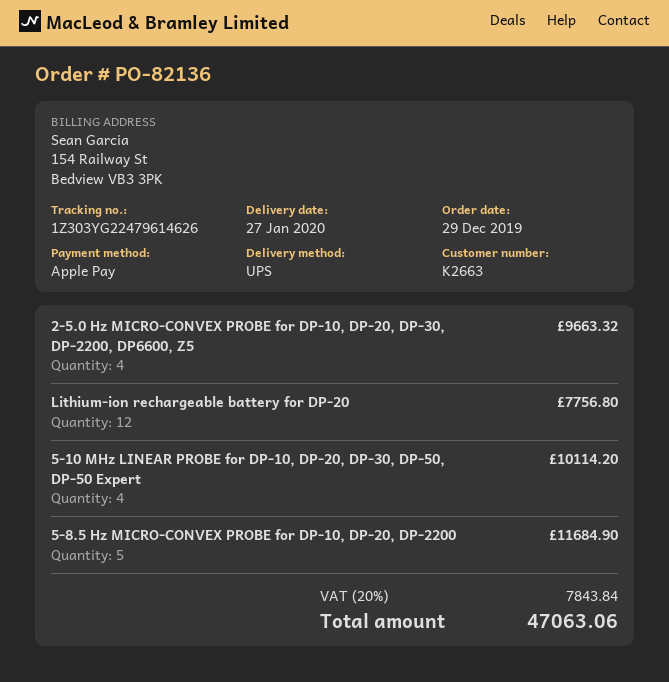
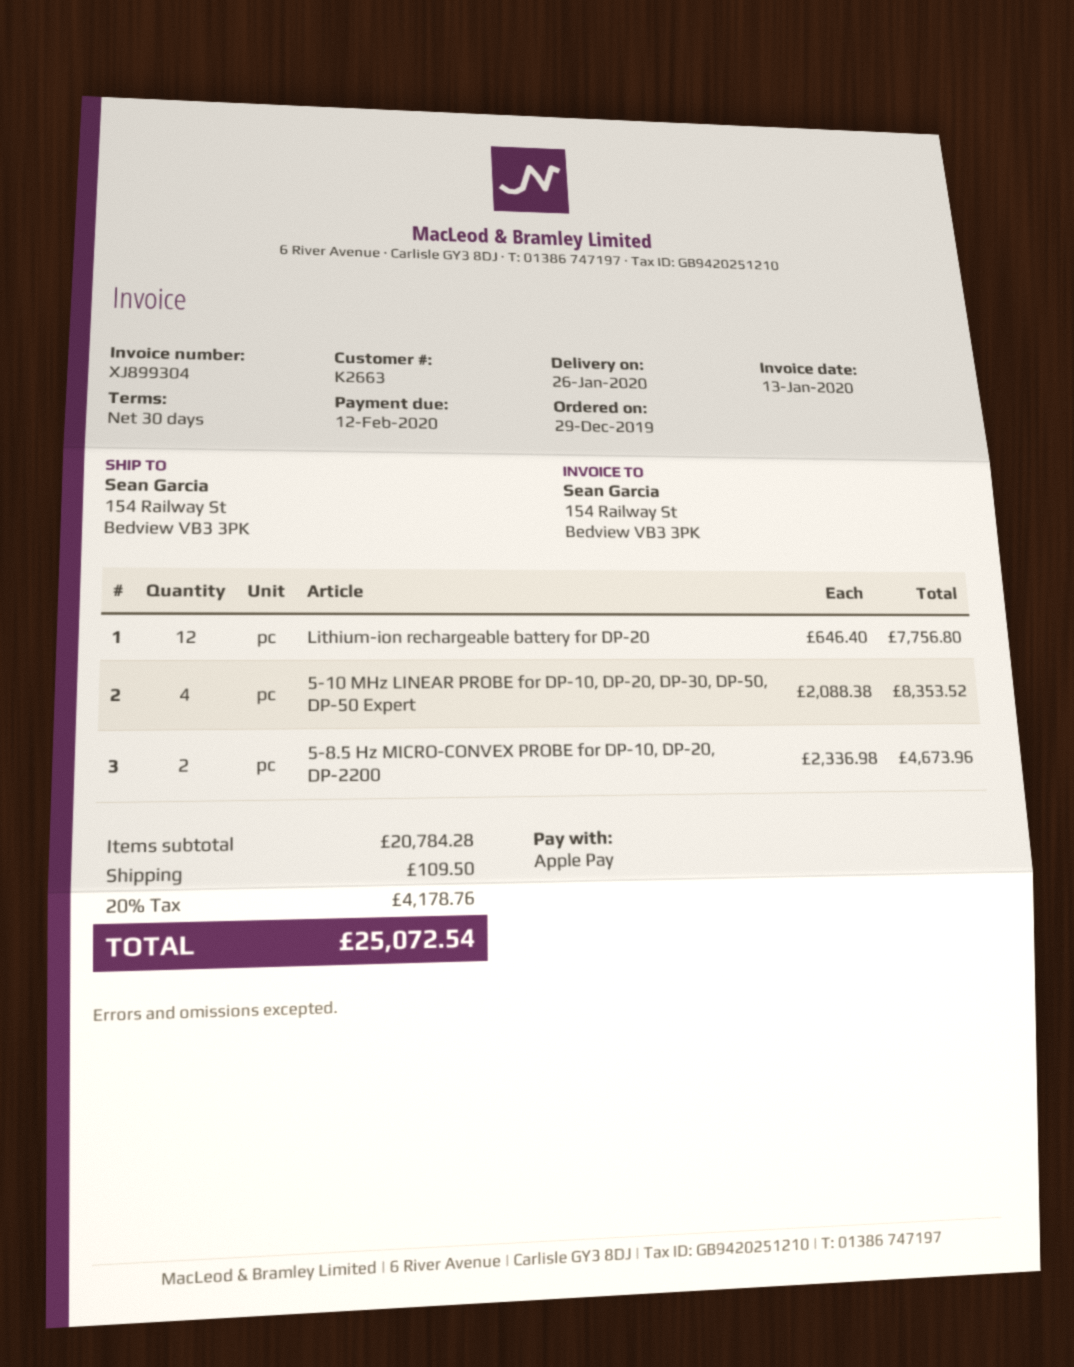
delivery date: 2020-01-27 -> 2020-01-26
2-5.0 Hz MICRO-CONVEX PROBE for DP-10, DP-20, DP-30, DP-2200, DP6600, Z5: 4 for 9663.32 -> none
5-10 MHz LINEAR PROBE for DP-10, DP-20, DP-30, DP-50, DP-50 Expert: 4 for 10114.20 -> 4 for 8353.52
5-8.5 Hz MICRO-CONVEX PROBE for DP-10, DP-20, DP-2200: 5 for 11684.90 -> 2 for 4673.96
shipping: none -> 109.50
tax: 20% = 7843.84 -> 20% = 4178.76
total: 47063.06 -> 25072.54

